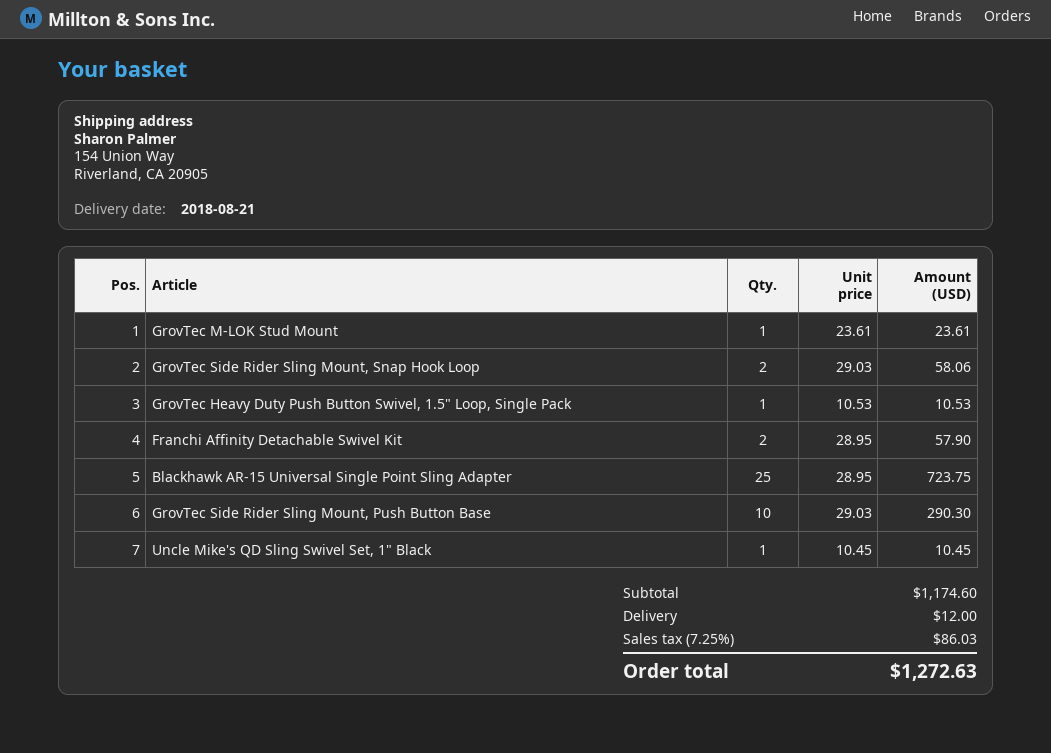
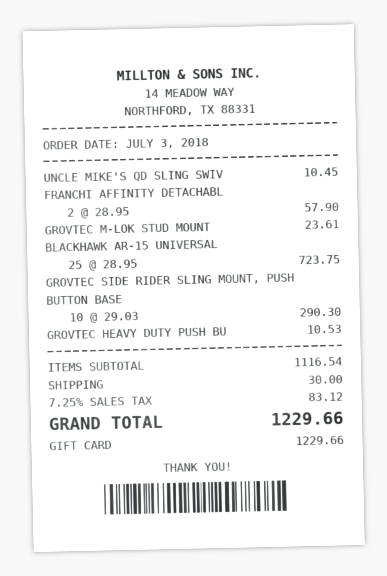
GrovTec Side Rider Sling Mount, Snap Hook Loop: 2 x 29.03 = 58.06 -> none
subtotal: 1174.60 -> 1116.54
shipping: 12.00 -> 30.00
tax: 7.25% = 86.03 -> 7.25% = 83.12
total: 1272.63 -> 1229.66

